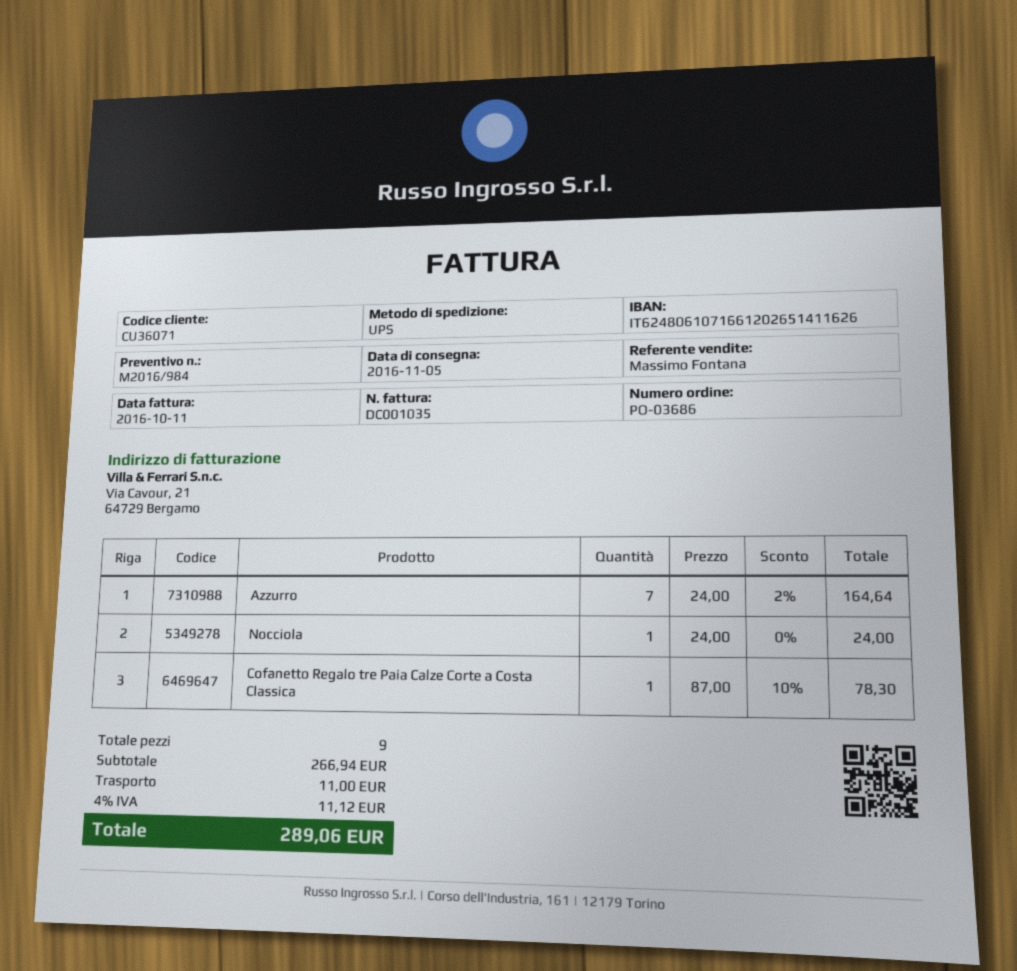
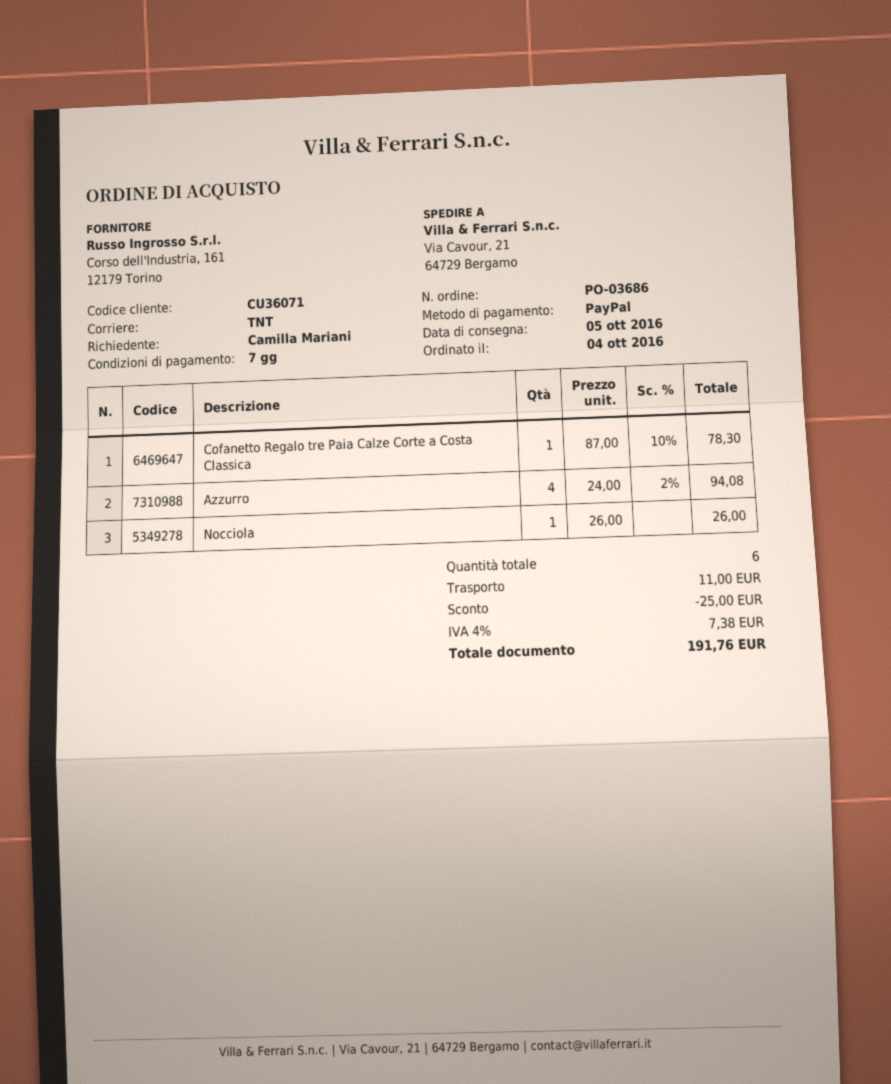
delivery date: 2016-11-05 -> 2016-10-05
shipping method: UPS -> TNT
Azzurro: 7 x 24.00 - 2% = 164.64 -> 4 x 24.00 - 2% = 94.08
Nocciola: 1 x 24.00 = 24.00 -> 1 x 26.00 = 26.00
total quantity: 9 -> 6
discount: none -> 25.00
tax: 4% = 11.12 -> 4% = 7.38
total: 289.06 -> 191.76

